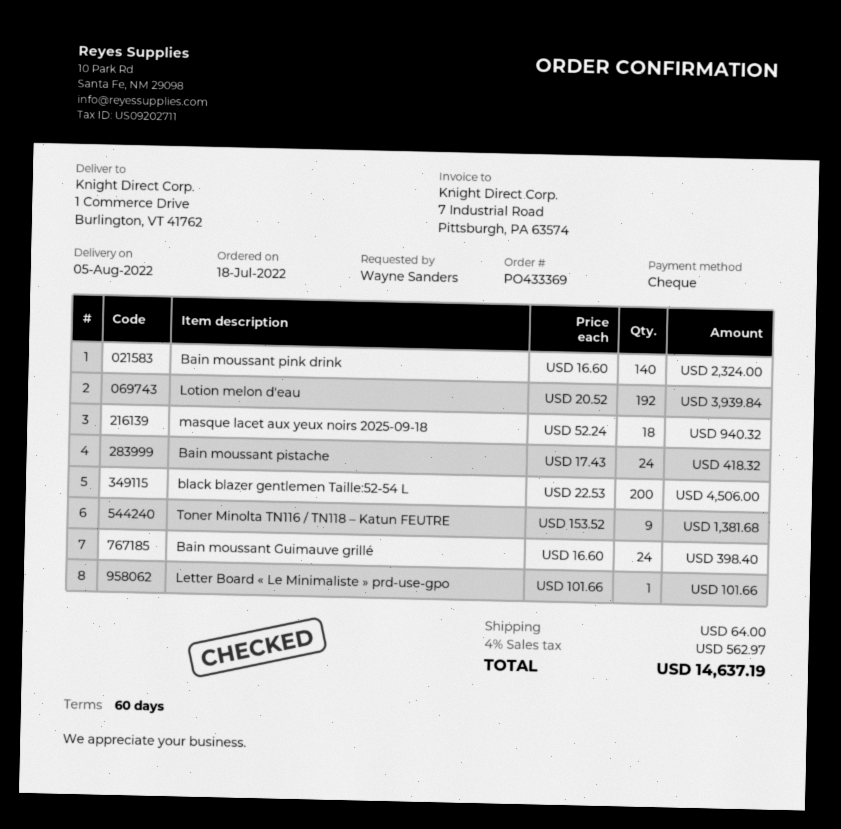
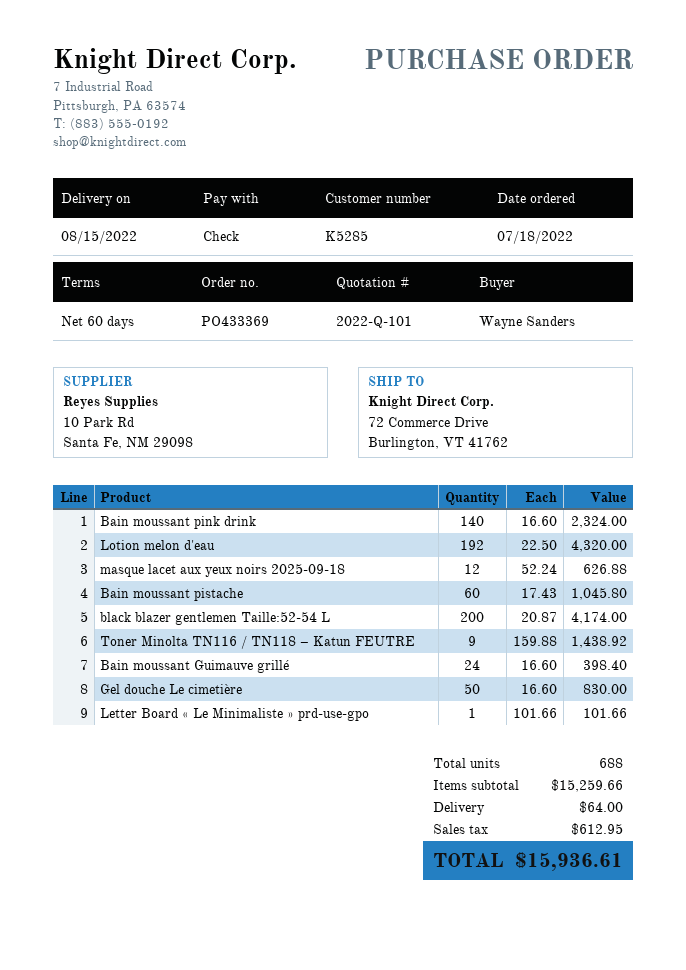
delivery date: 2022-08-05 -> 2022-08-15
ship to: 1 Commerce Drive, Burlington, VT 41762 -> 72 Commerce Drive, Burlington, VT 41762
Lotion melon d'eau: 192 x 20.52 = 3939.84 -> 192 x 22.50 = 4320.00
masque lacet aux yeux noirs 2025-09-18: 18 x 52.24 = 940.32 -> 12 x 52.24 = 626.88
Bain moussant pistache: 24 x 17.43 = 418.32 -> 60 x 17.43 = 1045.80
black blazer gentlemen Taille:52-54 L: 200 x 22.53 = 4506.00 -> 200 x 20.87 = 4174.00
Toner Minolta TN116 / TN118 – Katun FEUTRE: 9 x 153.52 = 1381.68 -> 9 x 159.88 = 1438.92
Gel douche Le cimetière: none -> 50 x 16.60 = 830.00
tax: 562.97 -> 612.95
total: 14637.19 -> 15936.61

